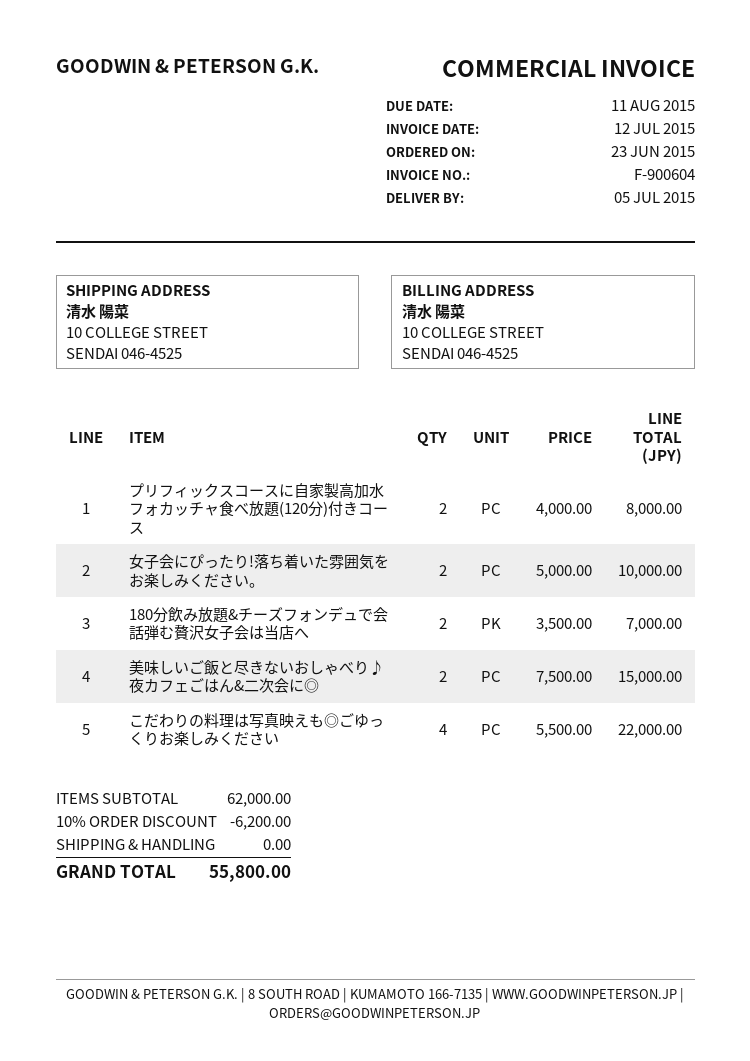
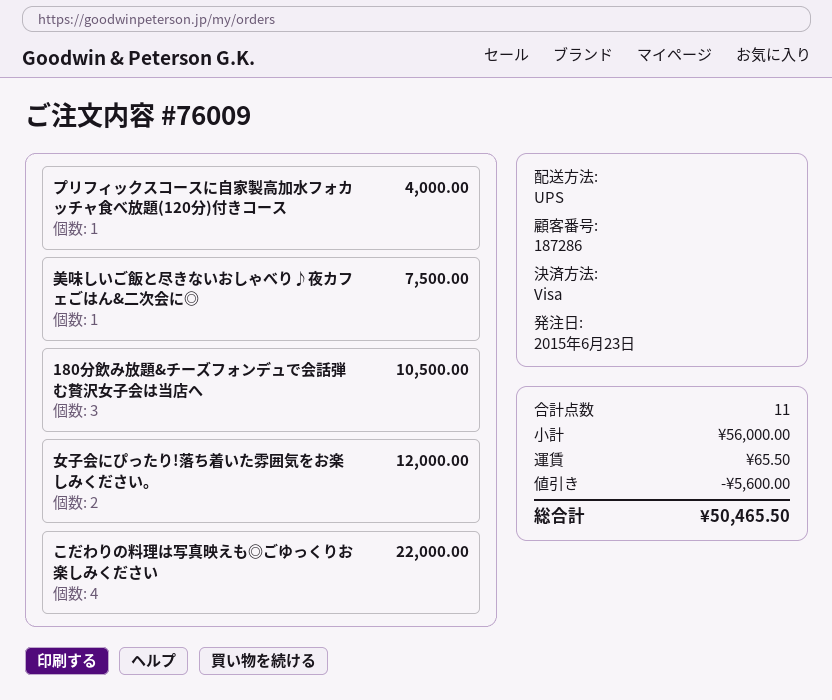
プリフィックスコースに自家製高加水フォカッチャ食べ放題(120分)付きコース: 2 for 8000.00 -> 1 for 4000.00
女子会にぴったり!落ち着いた雰囲気をお楽しみください。: 2 for 10000.00 -> 2 for 12000.00
180分飲み放題&チーズフォンデュで会話弾む贅沢女子会は当店へ: 2 for 7000.00 -> 3 for 10500.00
美味しいご飯と尽きないおしゃべり♪夜カフェごはん&二次会に◎: 2 for 15000.00 -> 1 for 7500.00
subtotal: 62000.00 -> 56000.00
discount: 6200.00 -> 5600.00
shipping: 0.00 -> 65.50
total: 55800.00 -> 50465.50

